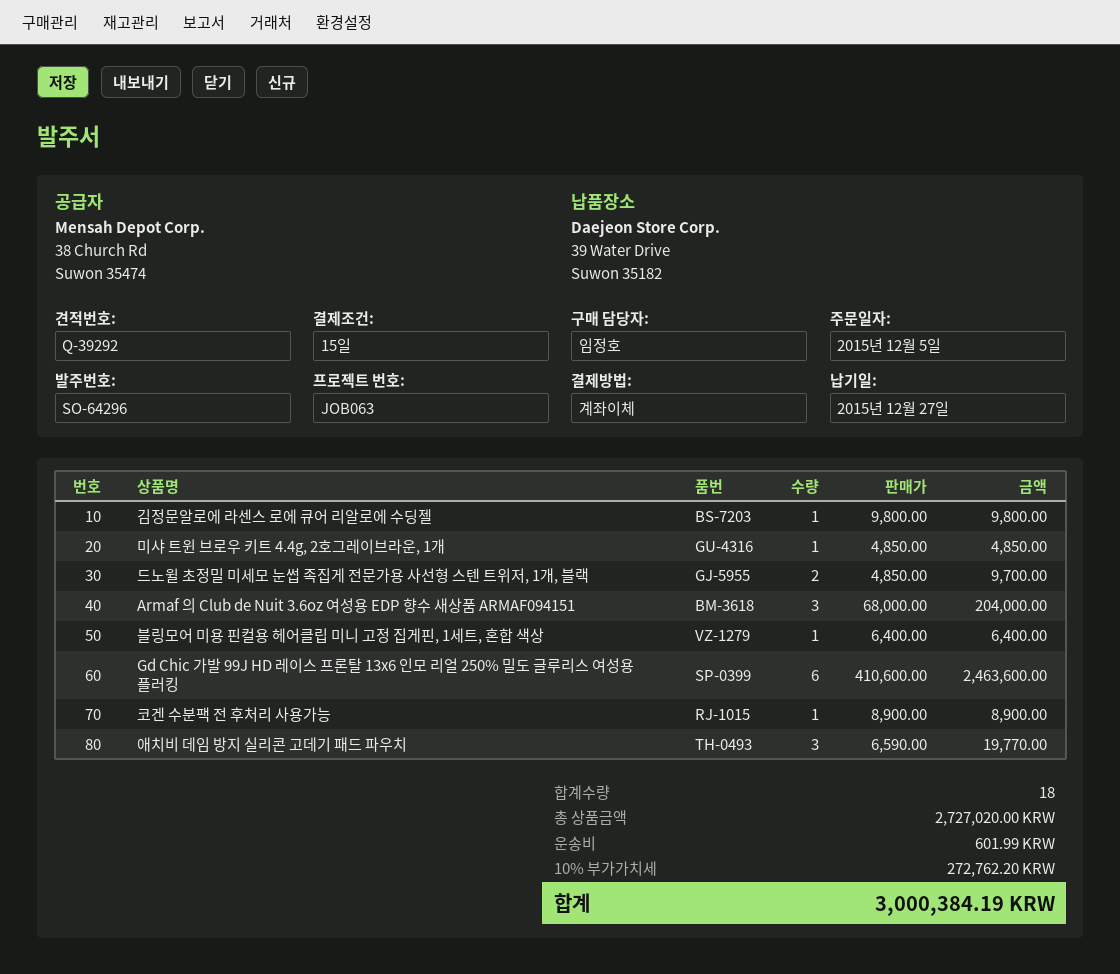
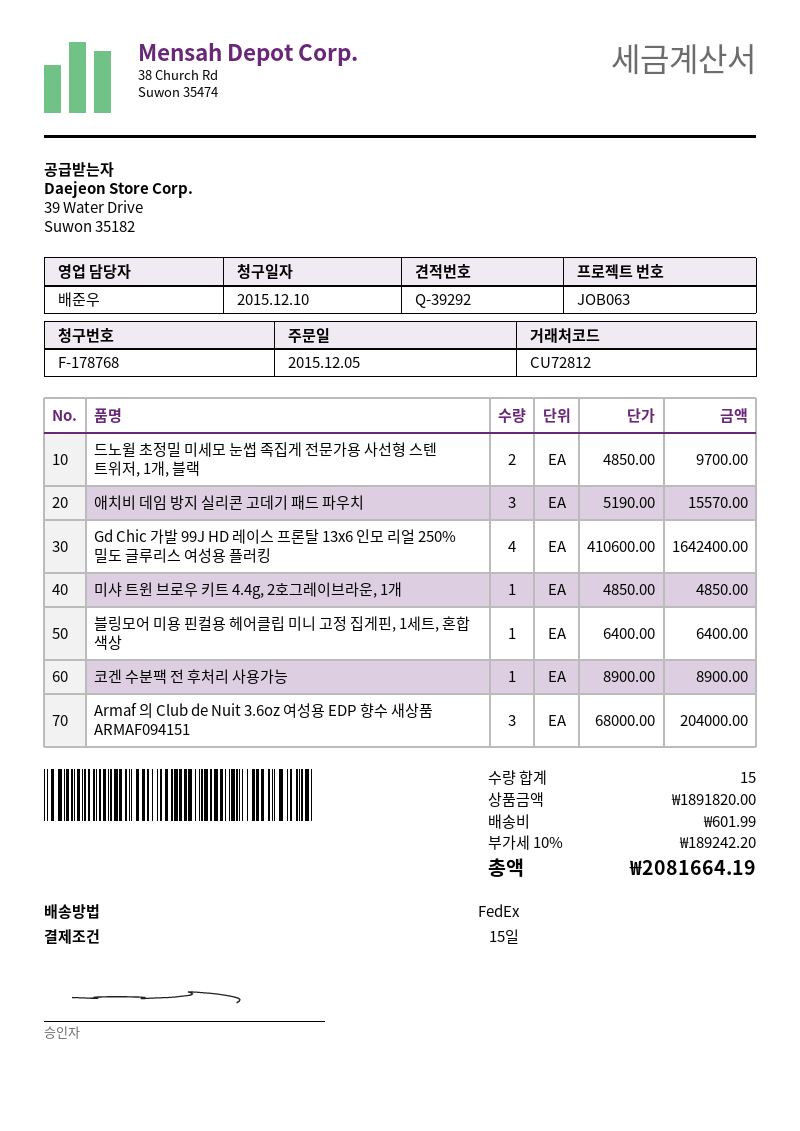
김정문알로에 라센스 로에 큐어 리알로에 수딩젤: 1 x 9800.00 = 9800.00 -> none
Gd Chic 가발 99J HD 레이스 프론탈 13x6 인모 리얼 250% 밀도 글루리스 여성용 플러킹: 6 x 410600.00 = 2463600.00 -> 4 x 410600.00 = 1642400.00
애치비 데임 방지 실리콘 고데기 패드 파우치: 3 x 6590.00 = 19770.00 -> 3 x 5190.00 = 15570.00
total quantity: 18 -> 15
subtotal: 2727020.00 -> 1891820.00
tax: 10% = 272762.20 -> 10% = 189242.20
total: 3000384.19 -> 2081664.19

